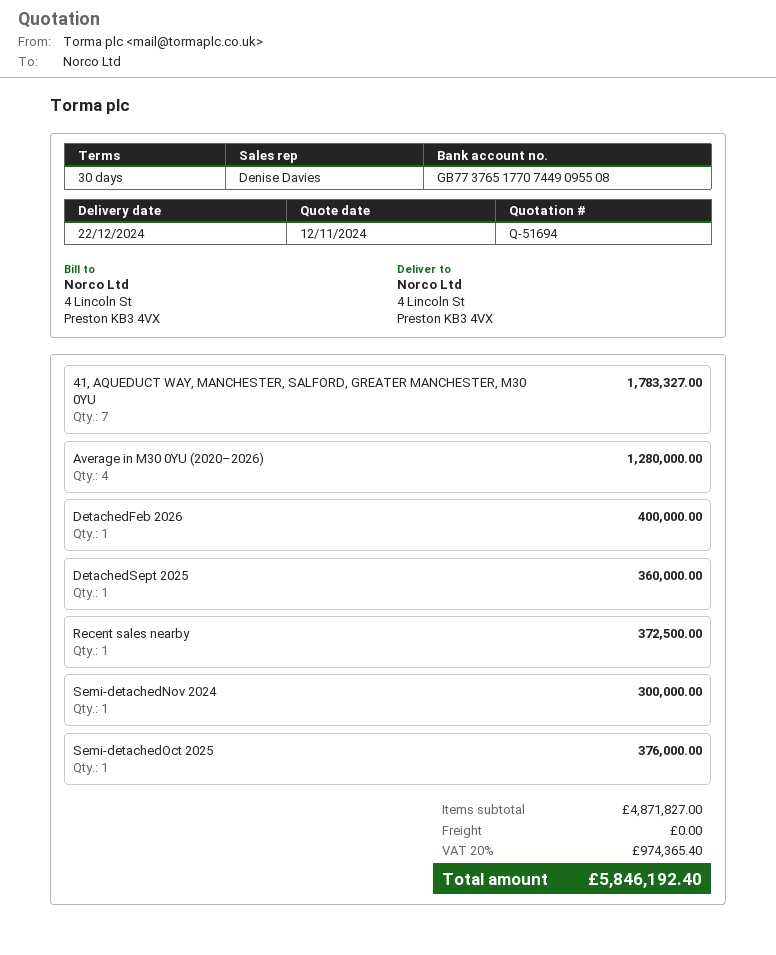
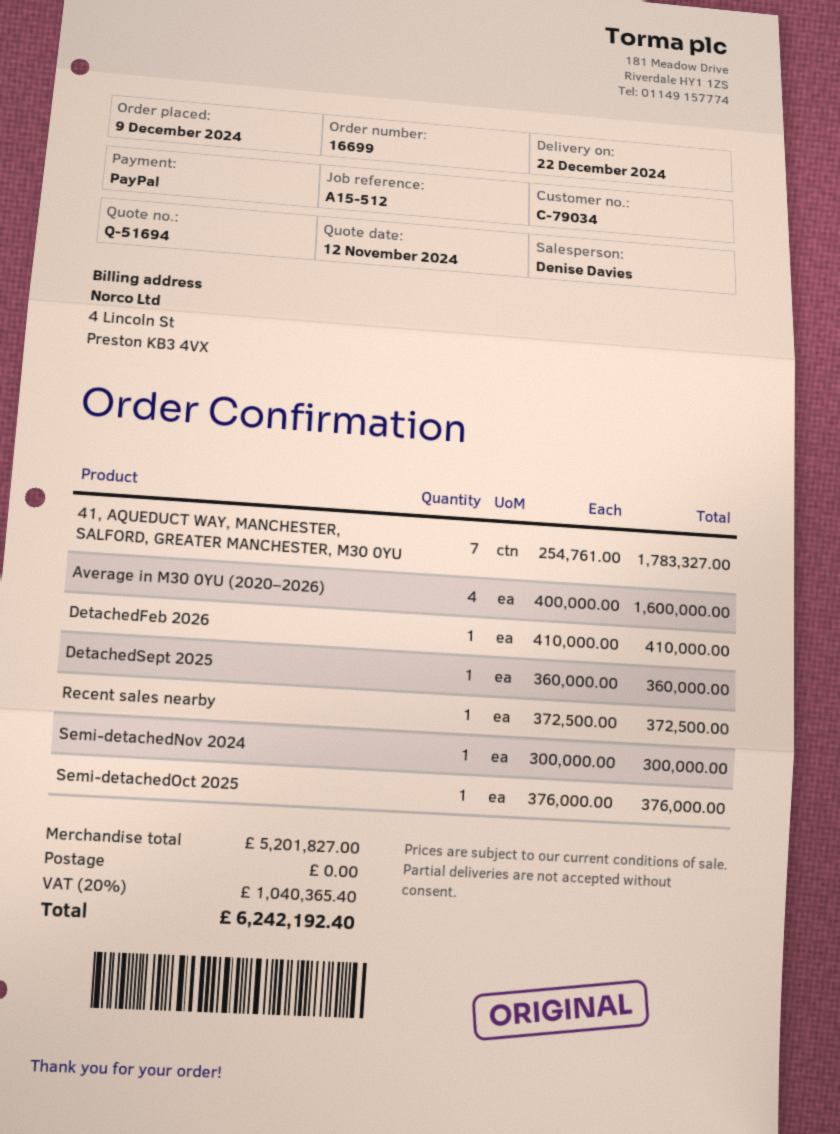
Average in M30 0YU (2020–2026): 4 for 1280000.00 -> 4 for 1600000.00
DetachedFeb 2026: 1 for 400000.00 -> 1 for 410000.00
subtotal: 4871827.00 -> 5201827.00
tax: 20% = 974365.40 -> 20% = 1040365.40
total: 5846192.40 -> 6242192.40

